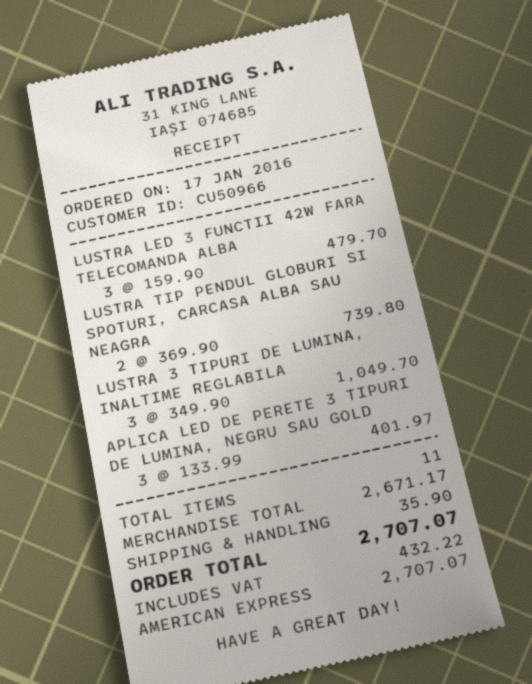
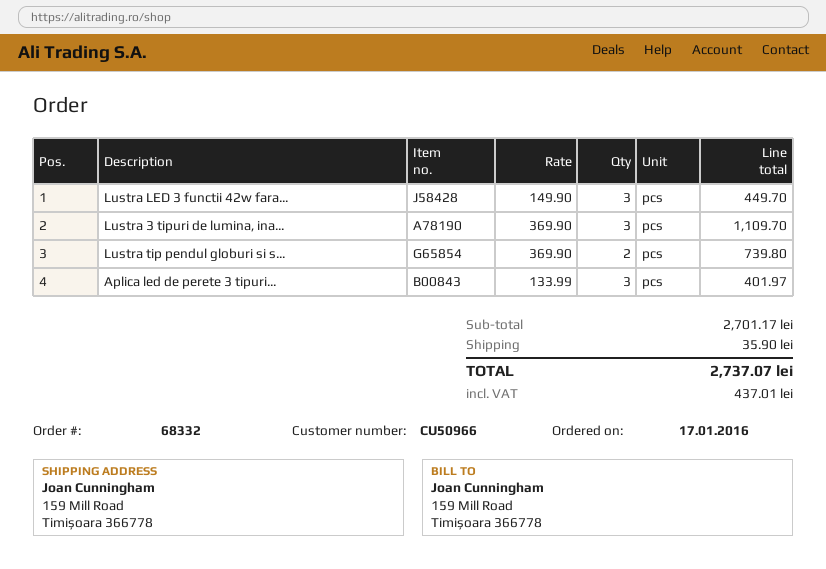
LUSTRA LED 3 FUNCTII 42W FARA TELECOMANDA ALBA: 3 x 159.90 = 479.70 -> 3 x 149.90 = 449.70
LUSTRA 3 TIPURI DE LUMINA, INALTIME REGLABILA: 3 x 349.90 = 1049.70 -> 3 x 369.90 = 1109.70
subtotal: 2671.17 -> 2701.17
tax: 432.22 -> 437.01
total: 2707.07 -> 2737.07

